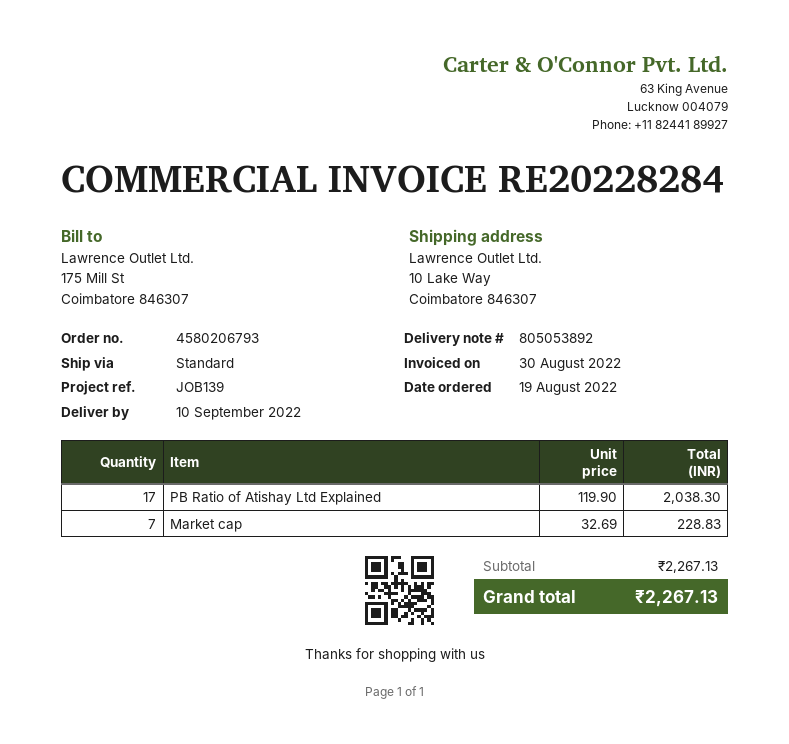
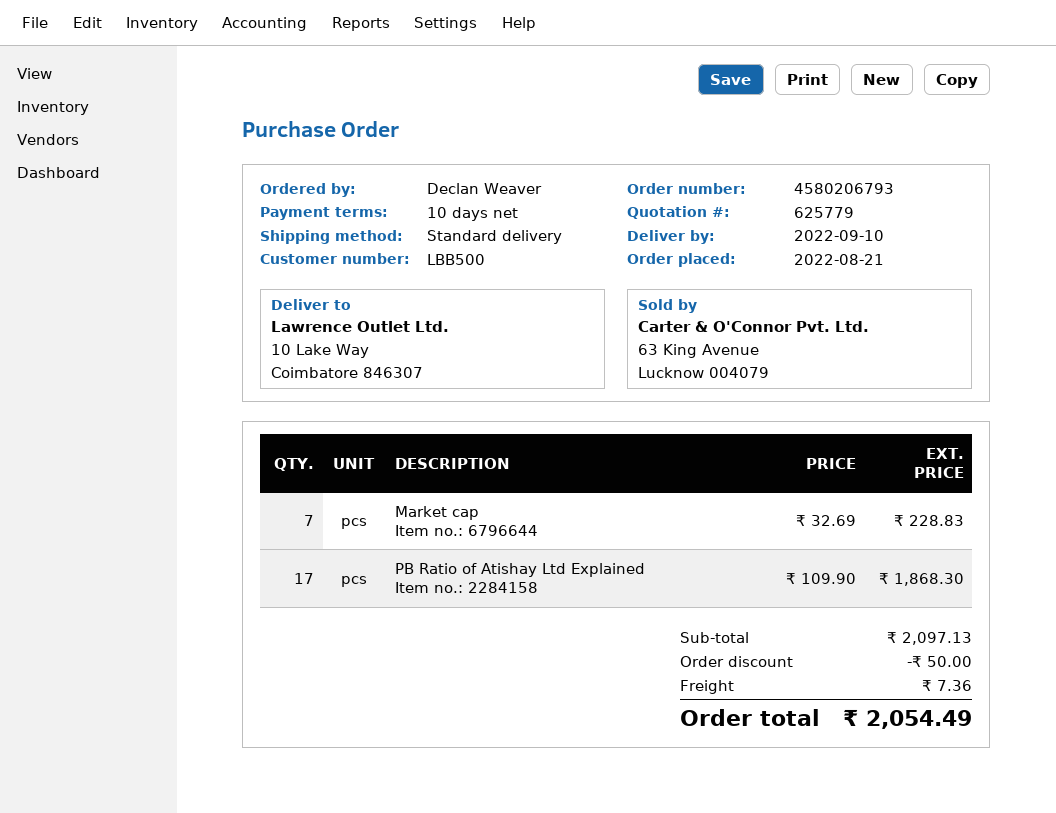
order date: 2022-08-19 -> 2022-08-21
PB Ratio of Atishay Ltd Explained: 17 x 119.90 = 2038.30 -> 17 x 109.90 = 1868.30
subtotal: 2267.13 -> 2097.13
discount: none -> 50.00
shipping: none -> 7.36
total: 2267.13 -> 2054.49

